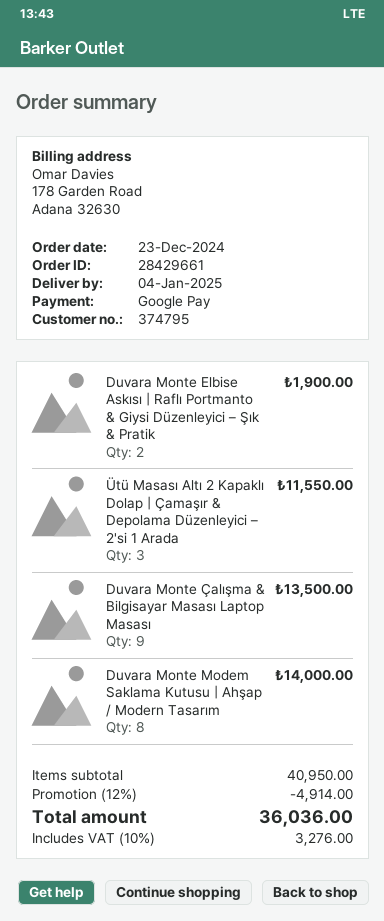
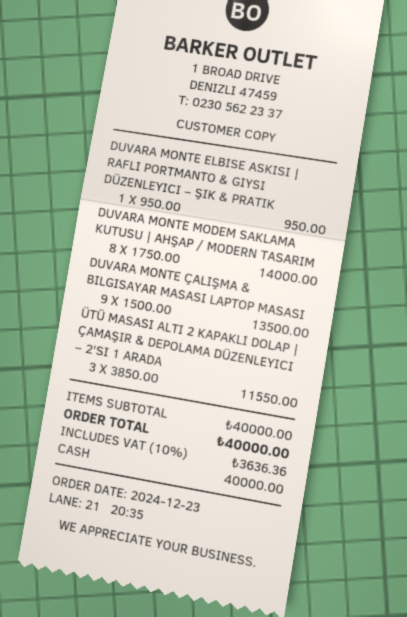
payment method: Google Pay -> cash
Duvara Monte Elbise Askısı | Raflı Portmanto & Giysi Düzenleyici – Şık & Pratik: 2 for 1900.00 -> 1 for 950.00
subtotal: 40950.00 -> 40000.00
discount: 12% = 4914.00 -> none
tax: 10% = 3276.00 -> 10% = 3636.36
total: 36036.00 -> 40000.00

